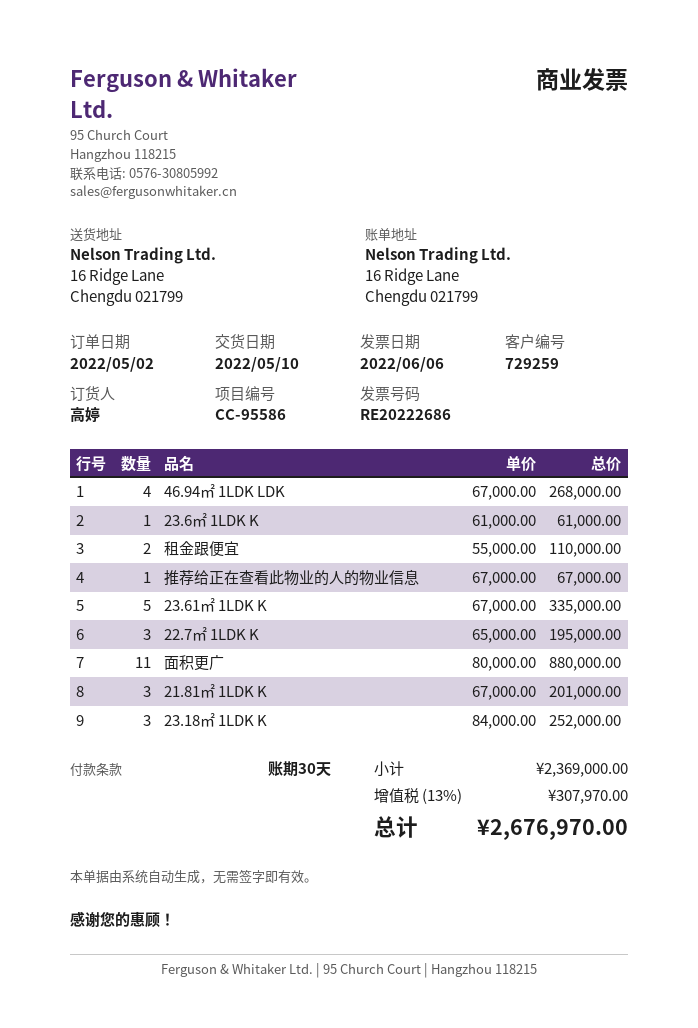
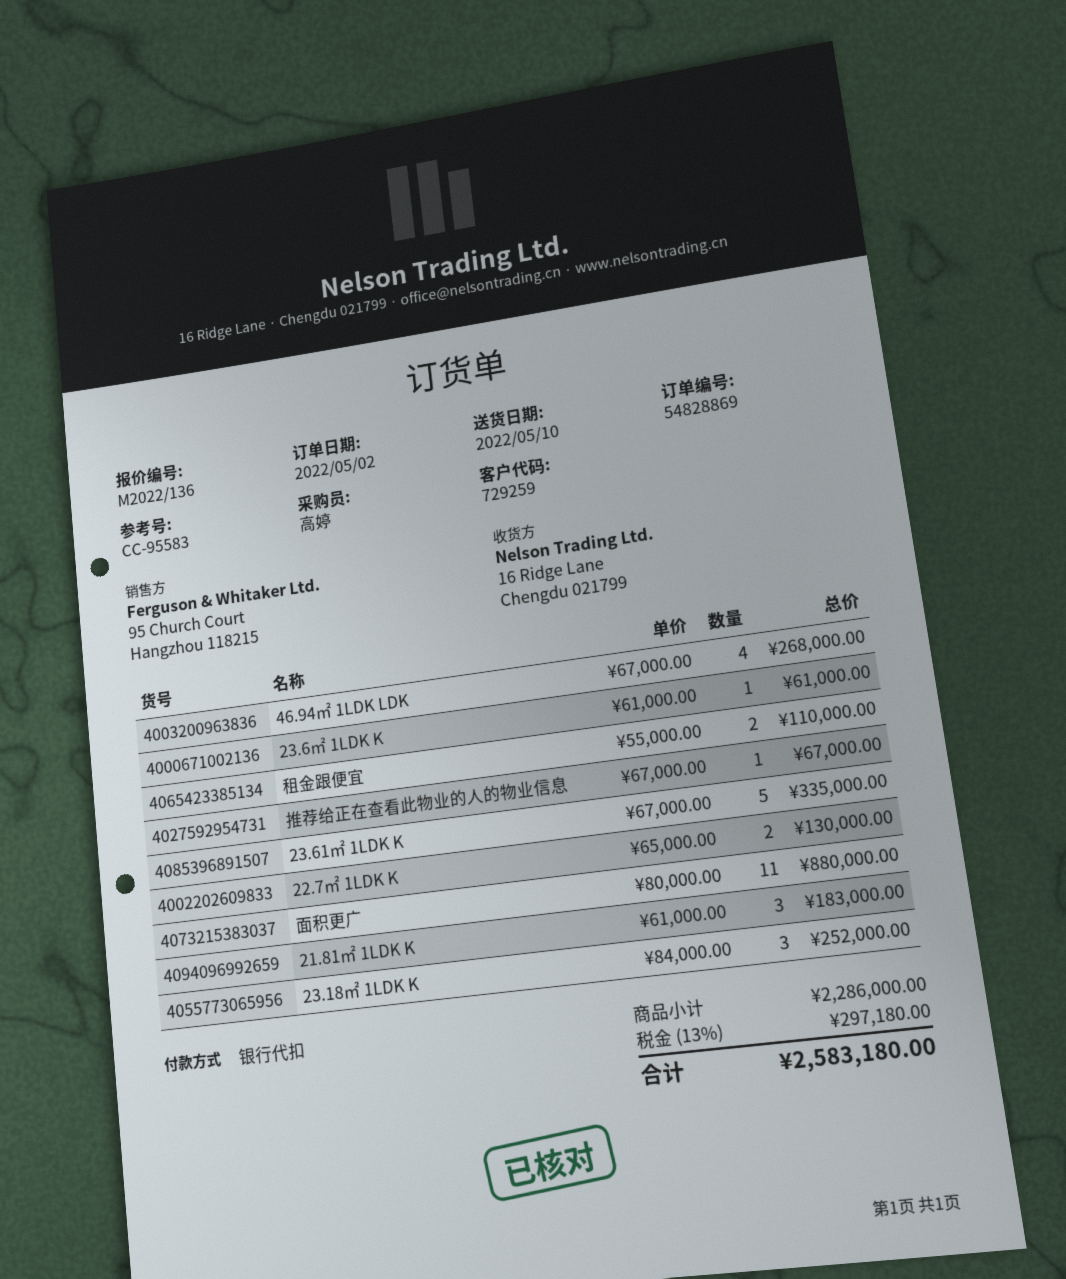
reference: CC-95586 -> CC-95583
22.7㎡ 1LDK K: 3 x 65000.00 = 195000.00 -> 2 x 65000.00 = 130000.00
21.81㎡ 1LDK K: 3 x 67000.00 = 201000.00 -> 3 x 61000.00 = 183000.00
subtotal: 2369000.00 -> 2286000.00
tax: 13% = 307970.00 -> 13% = 297180.00
total: 2676970.00 -> 2583180.00

